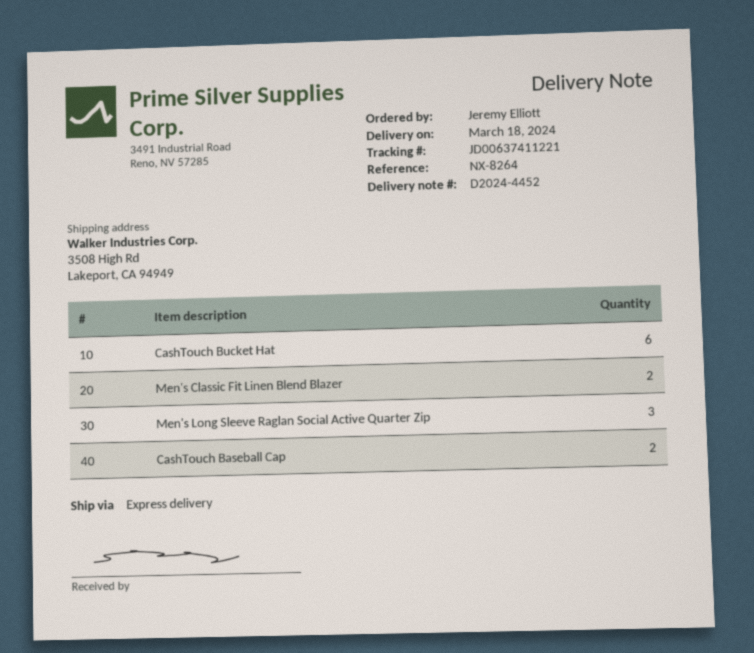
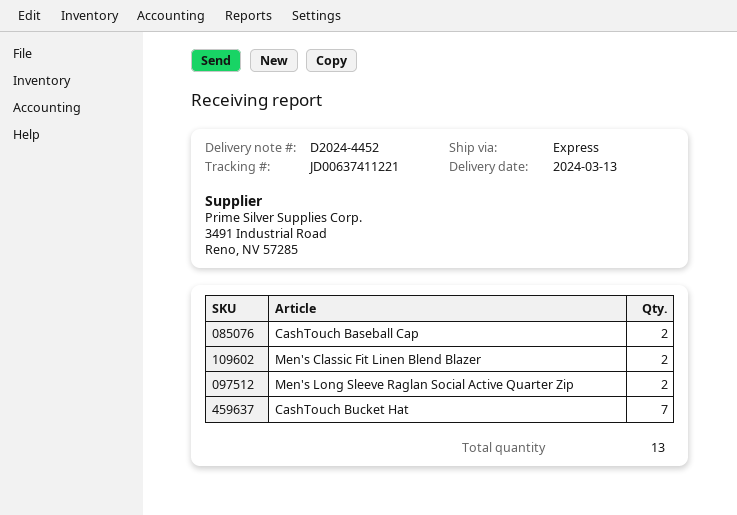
delivery date: 2024-03-18 -> 2024-03-13
CashTouch Bucket Hat: 6 -> 7
Men's Long Sleeve Raglan Social Active Quarter Zip: 3 -> 2

